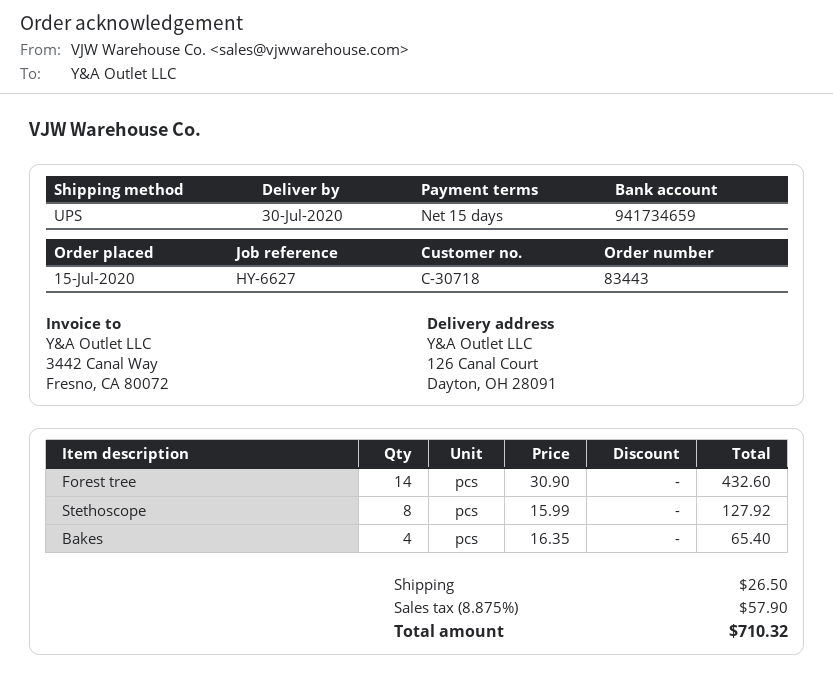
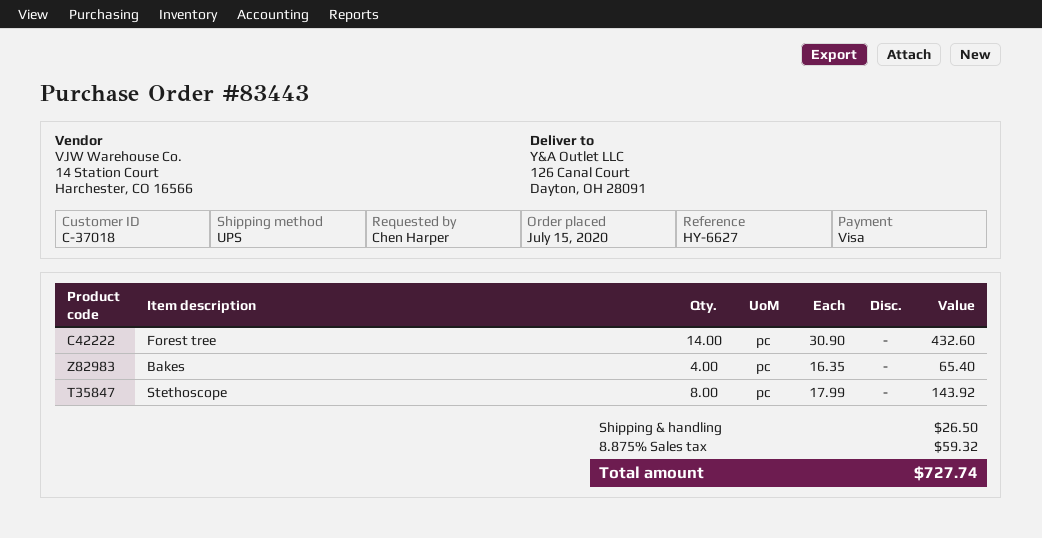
customer number: C-30718 -> C-37018
Stethoscope: 8 x 15.99 = 127.92 -> 8 x 17.99 = 143.92
tax: 8.875% = 57.90 -> 8.875% = 59.32
total: 710.32 -> 727.74

